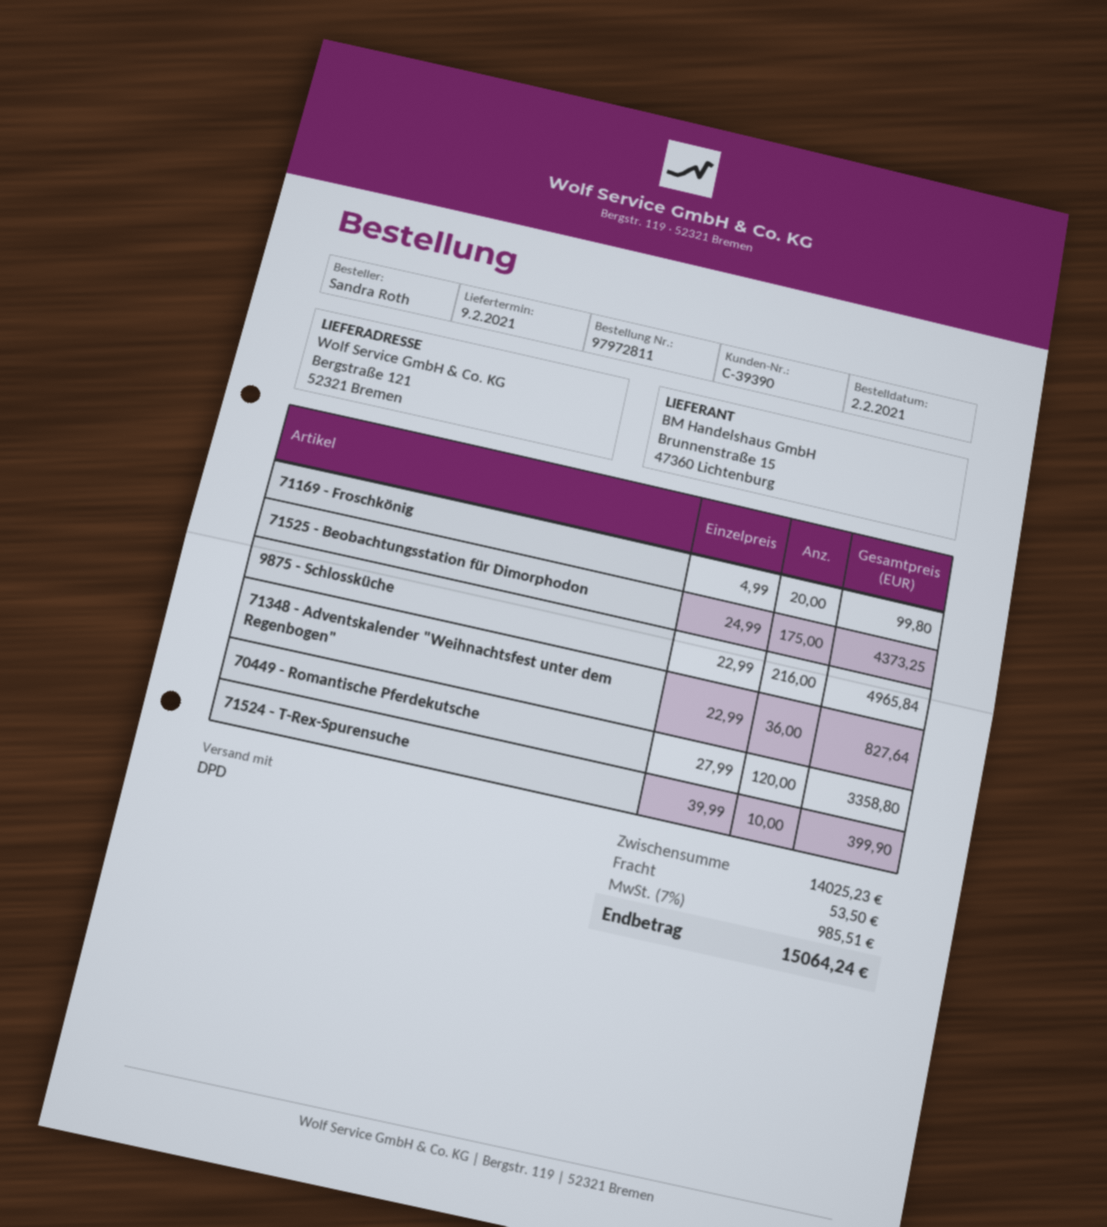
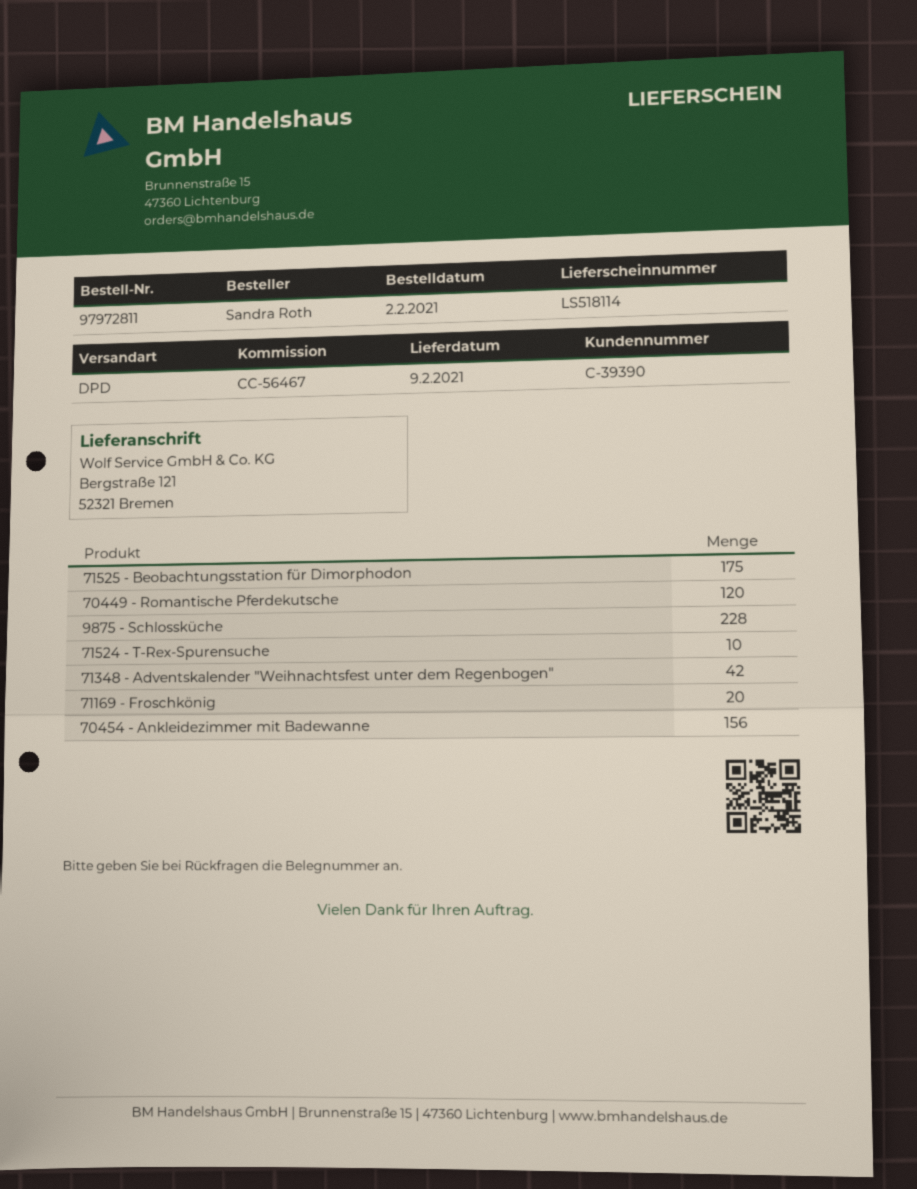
9875 - Schlossküche: 216 -> 228
71348 - Adventskalender "Weihnachtsfest unter dem Regenbogen": 36 -> 42
70454 - Ankleidezimmer mit Badewanne: none -> 156

